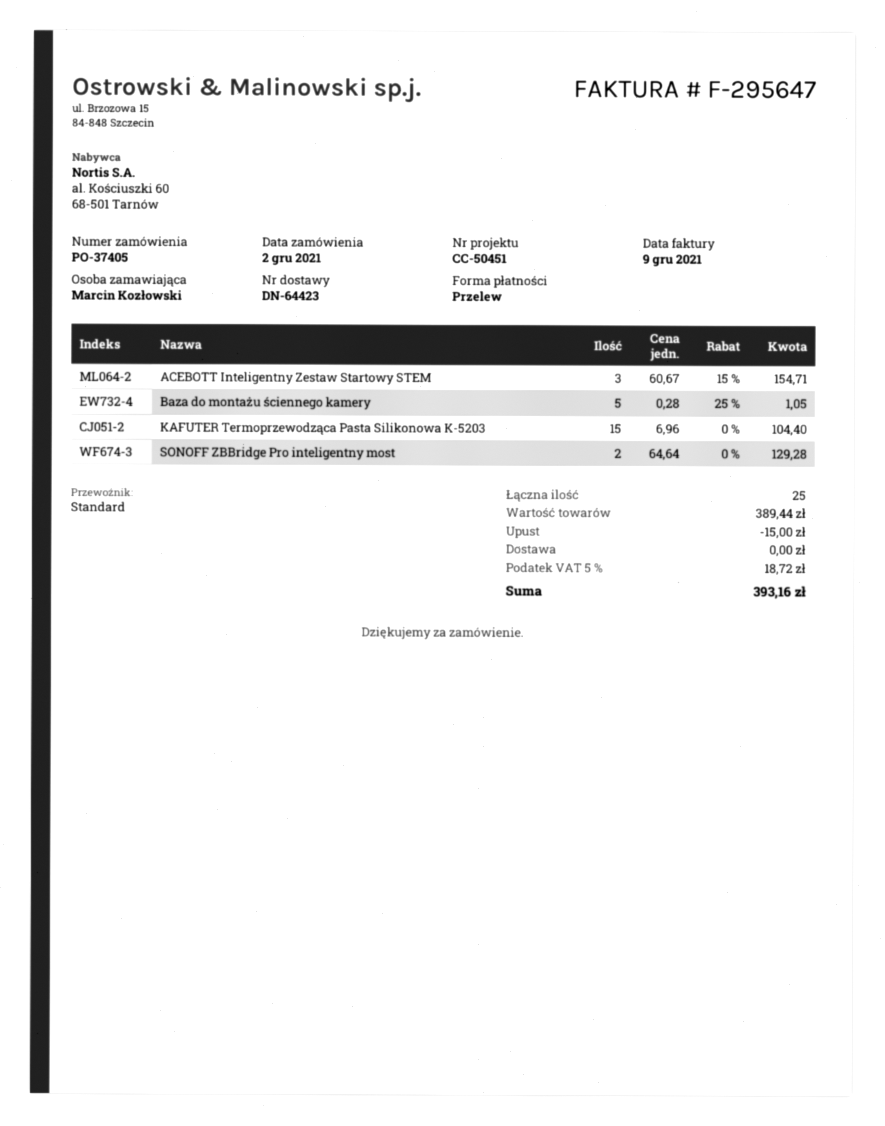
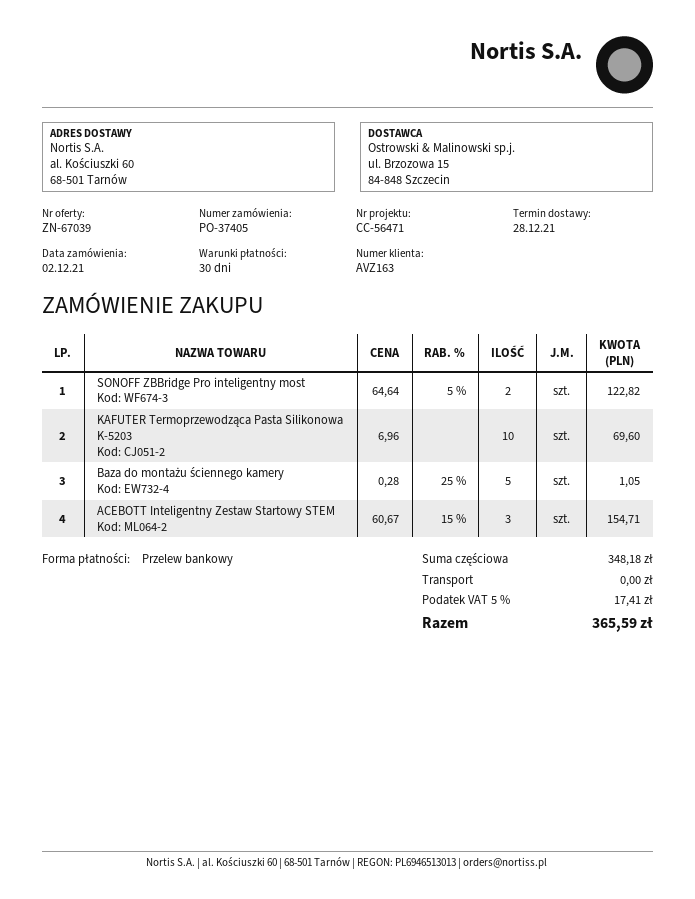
reference: CC-50451 -> CC-56471
KAFUTER Termoprzewodząca Pasta Silikonowa K-5203: 15 x 6.96 = 104.40 -> 10 x 6.96 = 69.60
SONOFF ZBBridge Pro inteligentny most: 2 x 64.64 = 129.28 -> 2 x 64.64 - 5% = 122.82
subtotal: 389.44 -> 348.18
discount: 15.00 -> none
tax: 5% = 18.72 -> 5% = 17.41
total: 393.16 -> 365.59

